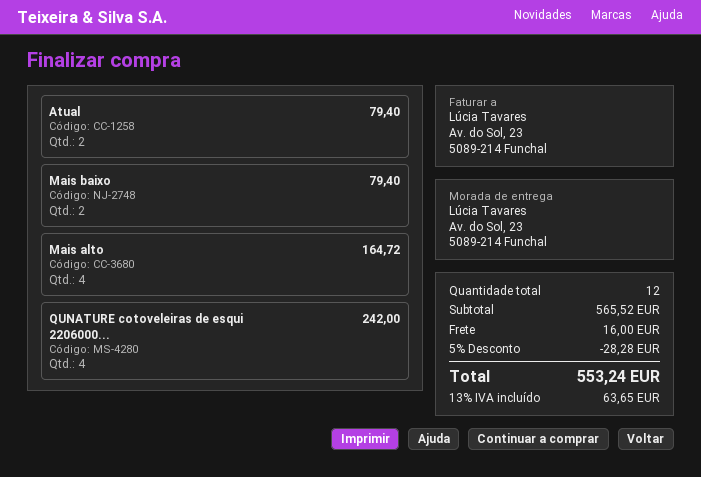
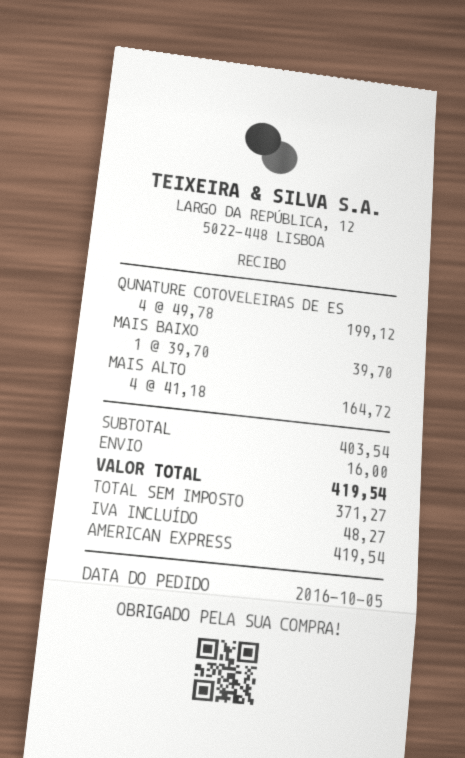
Atual: 2 for 79.40 -> none
Mais baixo: 2 for 79.40 -> 1 for 39.70
QUNATURE cotoveleiras de esqui 2206000...: 4 for 242.00 -> 4 for 199.12
subtotal: 565.52 -> 403.54
discount: 5% = 28.28 -> none
tax: 63.65 -> 48.27
total: 553.24 -> 419.54

